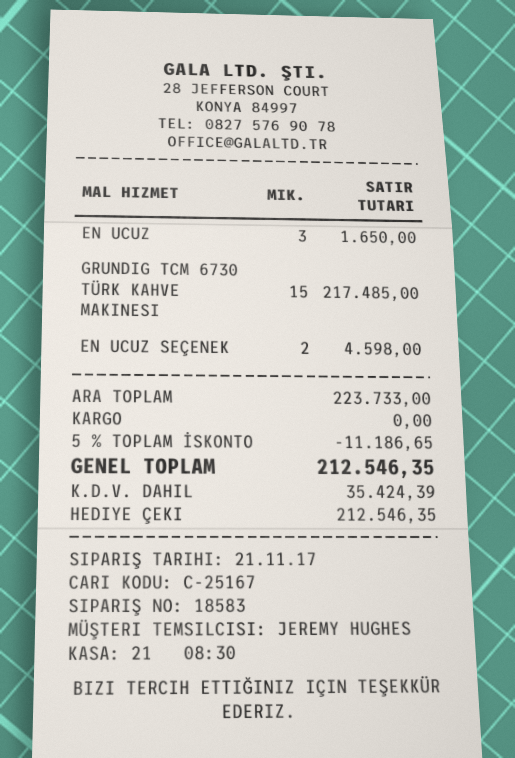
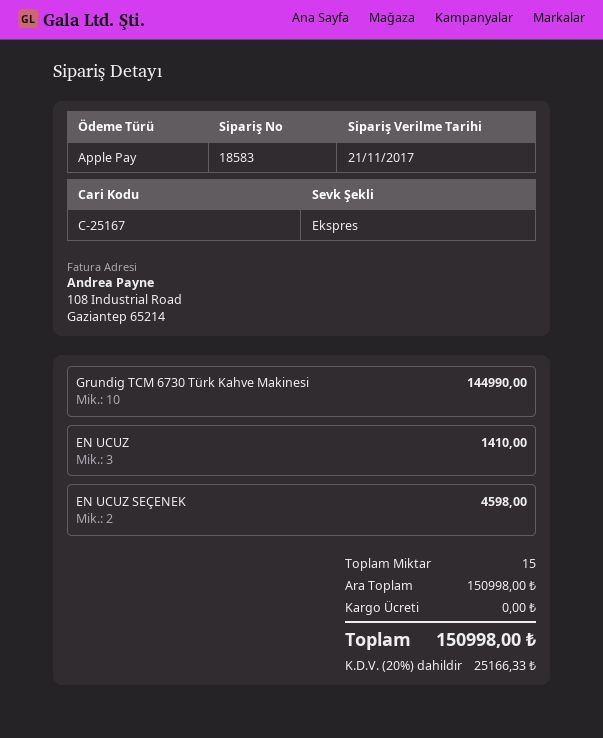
payment method: gift card -> Apple Pay
EN UCUZ: 3 for 1650.00 -> 3 for 1410.00
GRUNDIG TCM 6730 TÜRK KAHVE MAKINESI: 15 for 217485.00 -> 10 for 144990.00
subtotal: 223733.00 -> 150998.00
discount: 5% = 11186.65 -> none
tax: 35424.39 -> 25166.33
total: 212546.35 -> 150998.00

